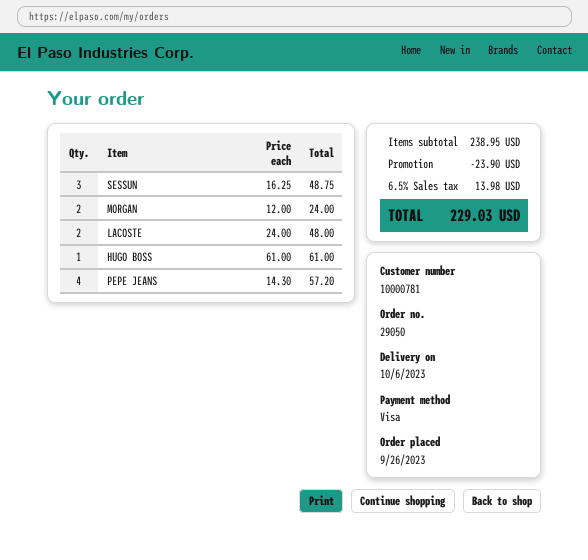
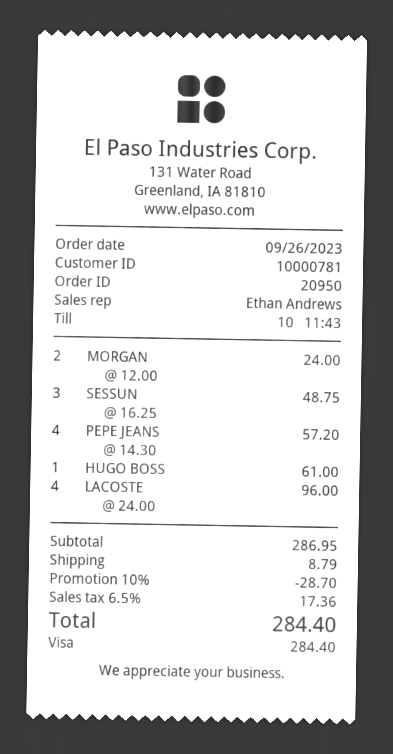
order number: 29050 -> 20950
LACOSTE: 2 x 24.00 = 48.00 -> 4 x 24.00 = 96.00
subtotal: 238.95 -> 286.95
discount: 23.90 -> 28.70
shipping: none -> 8.79
tax: 6.5% = 13.98 -> 6.5% = 17.36
total: 229.03 -> 284.40

